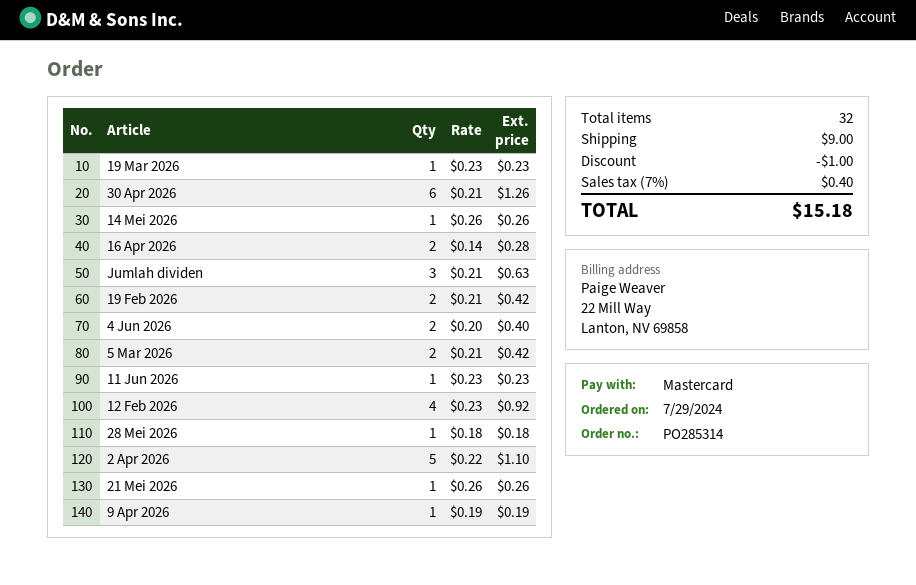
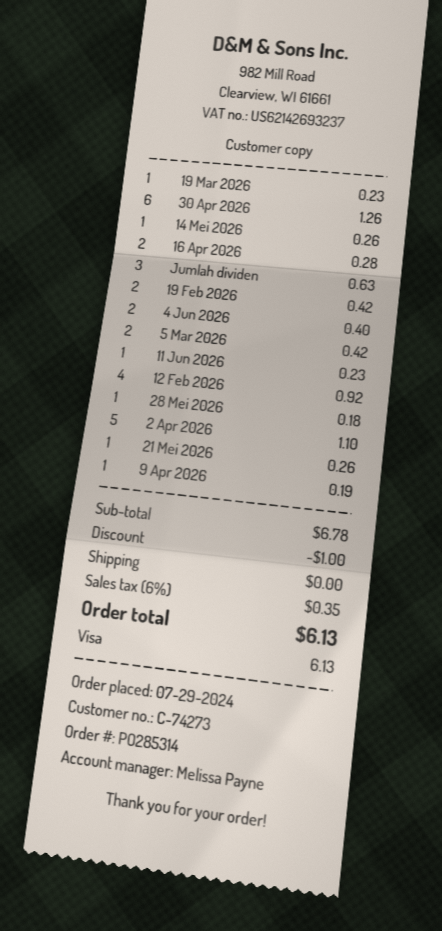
payment method: Mastercard -> Visa
shipping: 9.00 -> 0.00
tax: 7% = 0.40 -> 6% = 0.35
total: 15.18 -> 6.13

